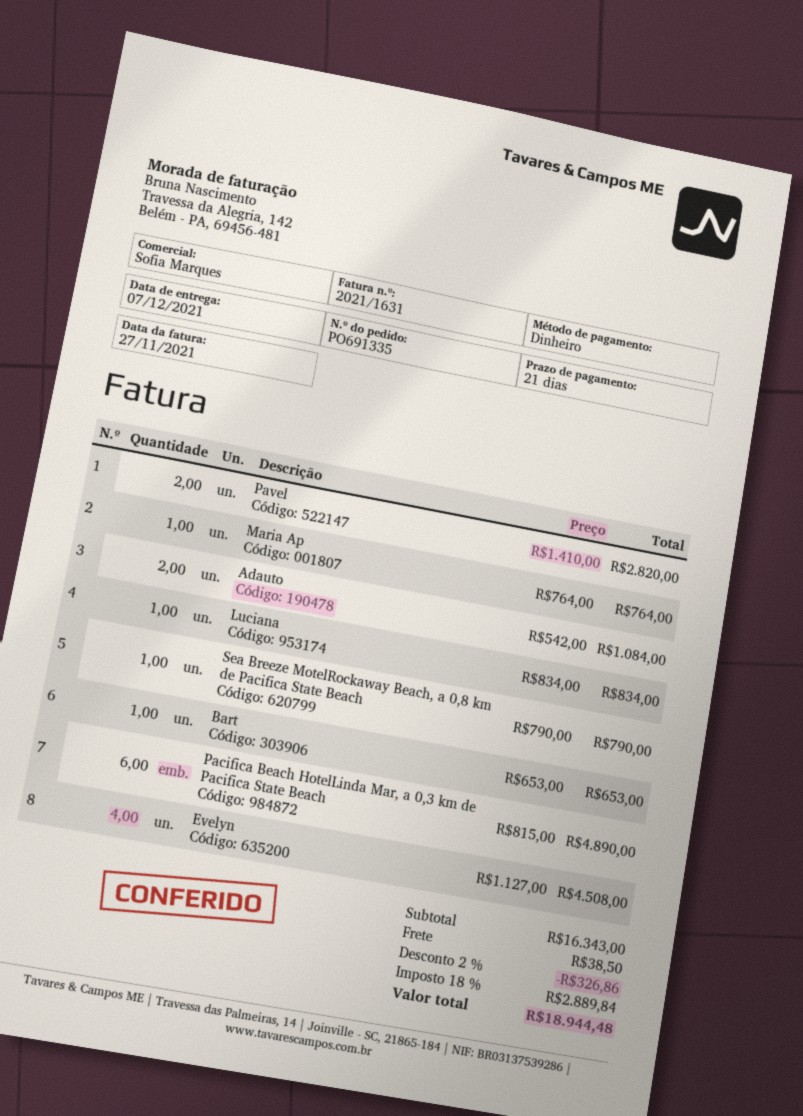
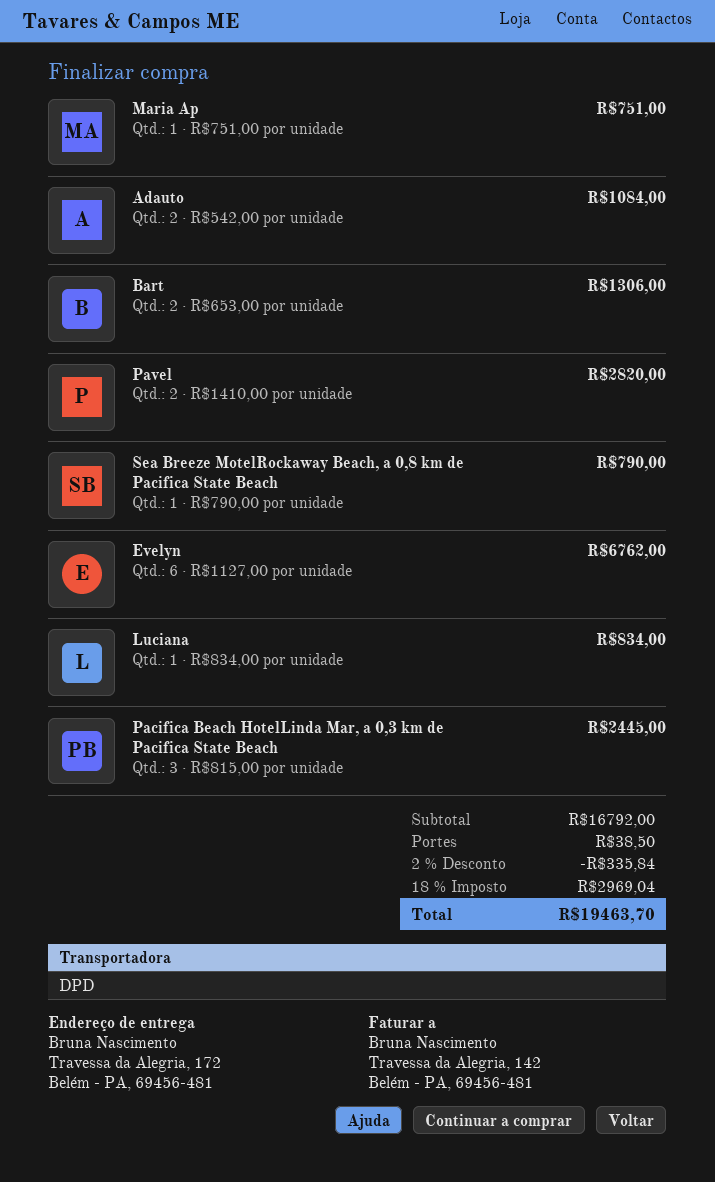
Maria Ap: 1 x 764.00 = 764.00 -> 1 x 751.00 = 751.00
Bart: 1 x 653.00 = 653.00 -> 2 x 653.00 = 1306.00
Pacifica Beach HotelLinda Mar, a 0,3 km de Pacifica State Beach: 6 x 815.00 = 4890.00 -> 3 x 815.00 = 2445.00
Evelyn: 4 x 1127.00 = 4508.00 -> 6 x 1127.00 = 6762.00
subtotal: 16343.00 -> 16792.00
discount: 2% = 326.86 -> 2% = 335.84
tax: 18% = 2889.84 -> 18% = 2969.04
total: 18944.48 -> 19463.70

